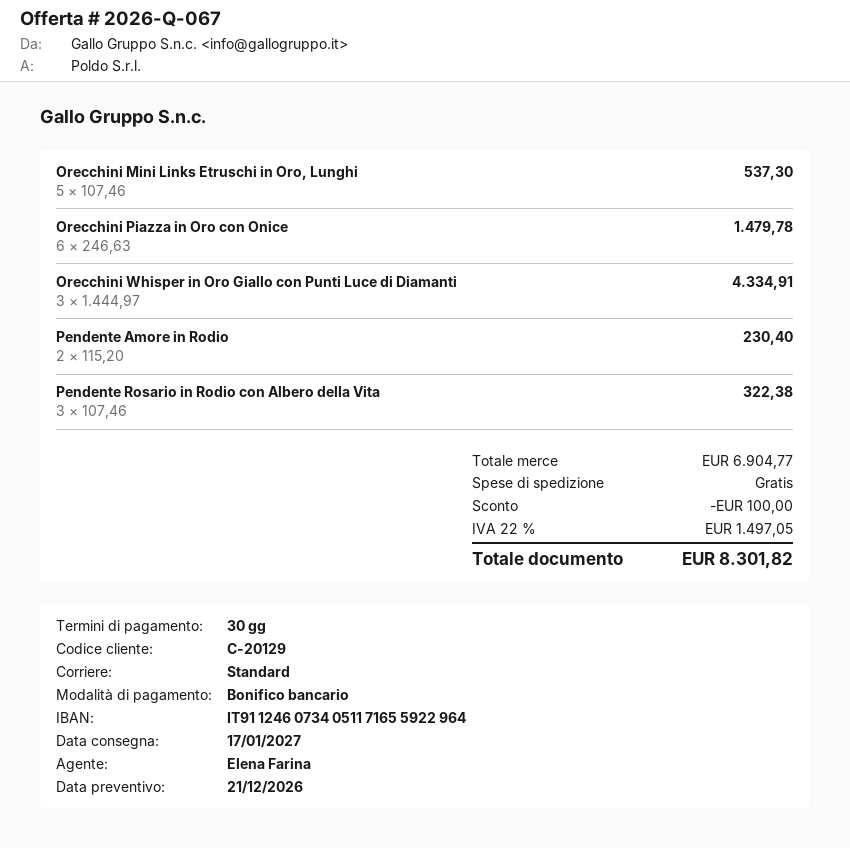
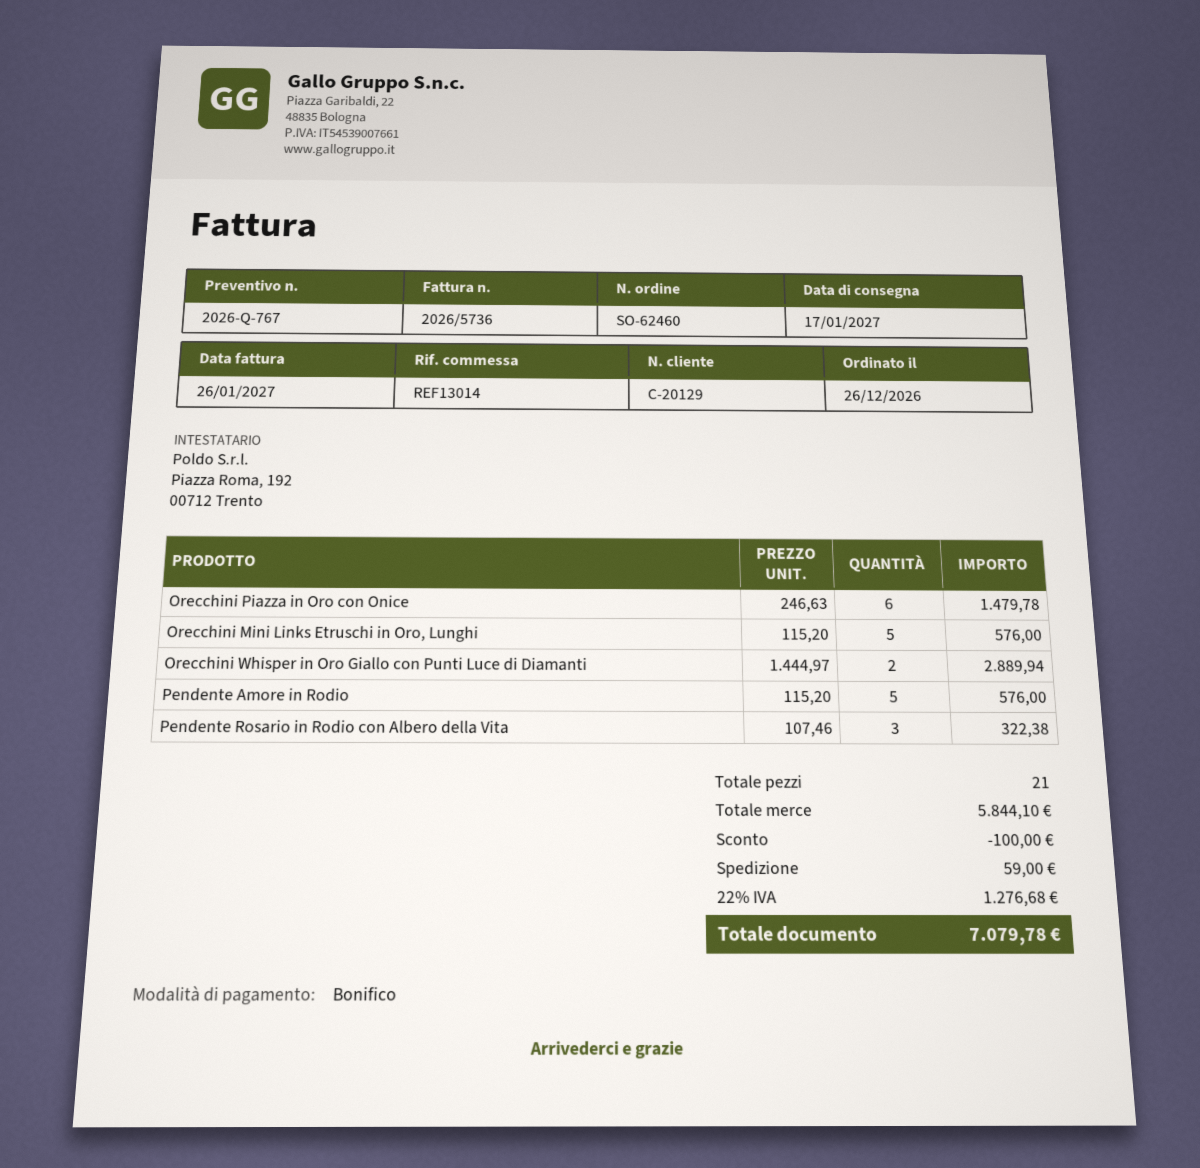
quote number: 2026-Q-067 -> 2026-Q-767
Orecchini Mini Links Etruschi in Oro, Lunghi: 5 x 107.46 = 537.30 -> 5 x 115.20 = 576.00
Orecchini Whisper in Oro Giallo con Punti Luce di Diamanti: 3 x 1444.97 = 4334.91 -> 2 x 1444.97 = 2889.94
Pendente Amore in Rodio: 2 x 115.20 = 230.40 -> 5 x 115.20 = 576.00
subtotal: 6904.77 -> 5844.10
shipping: 0.00 -> 59.00
tax: 22% = 1497.05 -> 22% = 1276.68
total: 8301.82 -> 7079.78

